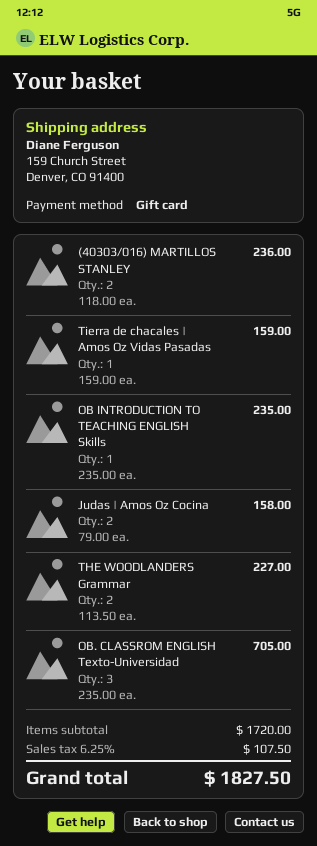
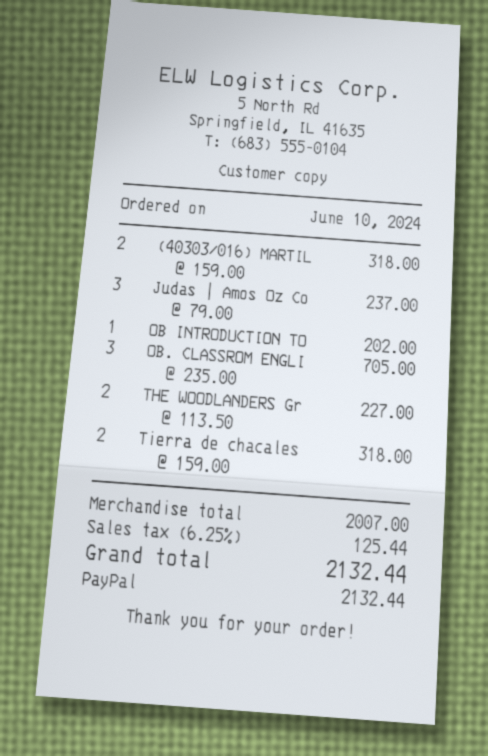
payment method: gift card -> PayPal
(40303/016) MARTILLOS STANLEY: 2 x 118.00 = 236.00 -> 2 x 159.00 = 318.00
Tierra de chacales | Amos Oz Vidas Pasadas: 1 x 159.00 = 159.00 -> 2 x 159.00 = 318.00
OB INTRODUCTION TO TEACHING ENGLISH Skills: 1 x 235.00 = 235.00 -> 1 x 202.00 = 202.00
Judas | Amos Oz Cocina: 2 x 79.00 = 158.00 -> 3 x 79.00 = 237.00
subtotal: 1720.00 -> 2007.00
tax: 6.25% = 107.50 -> 6.25% = 125.44
total: 1827.50 -> 2132.44

